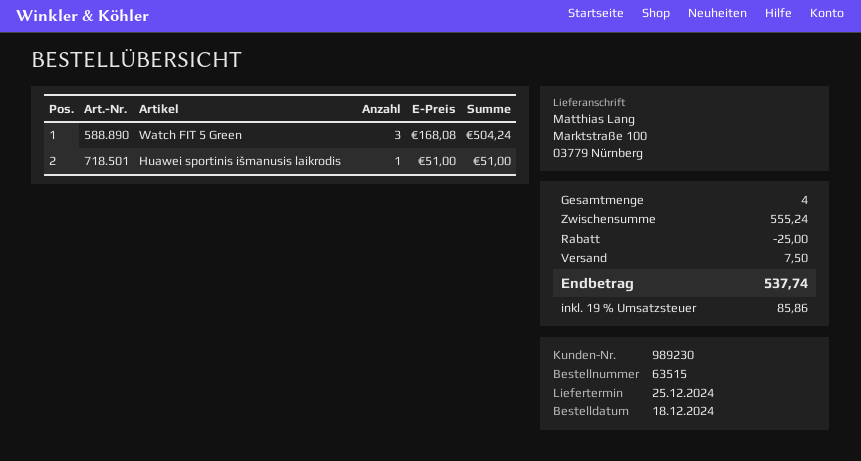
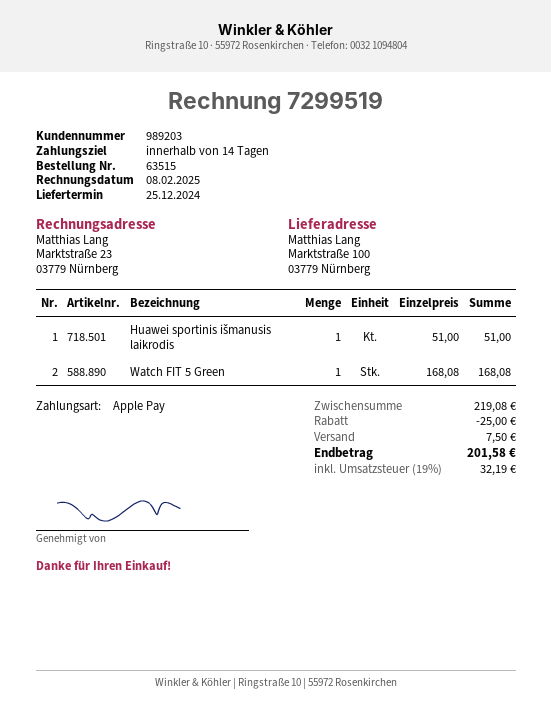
customer number: 989230 -> 989203
Watch FIT 5 Green: 3 x 168.08 = 504.24 -> 1 x 168.08 = 168.08
subtotal: 555.24 -> 219.08
tax: 19% = 85.86 -> 19% = 32.19
total: 537.74 -> 201.58

